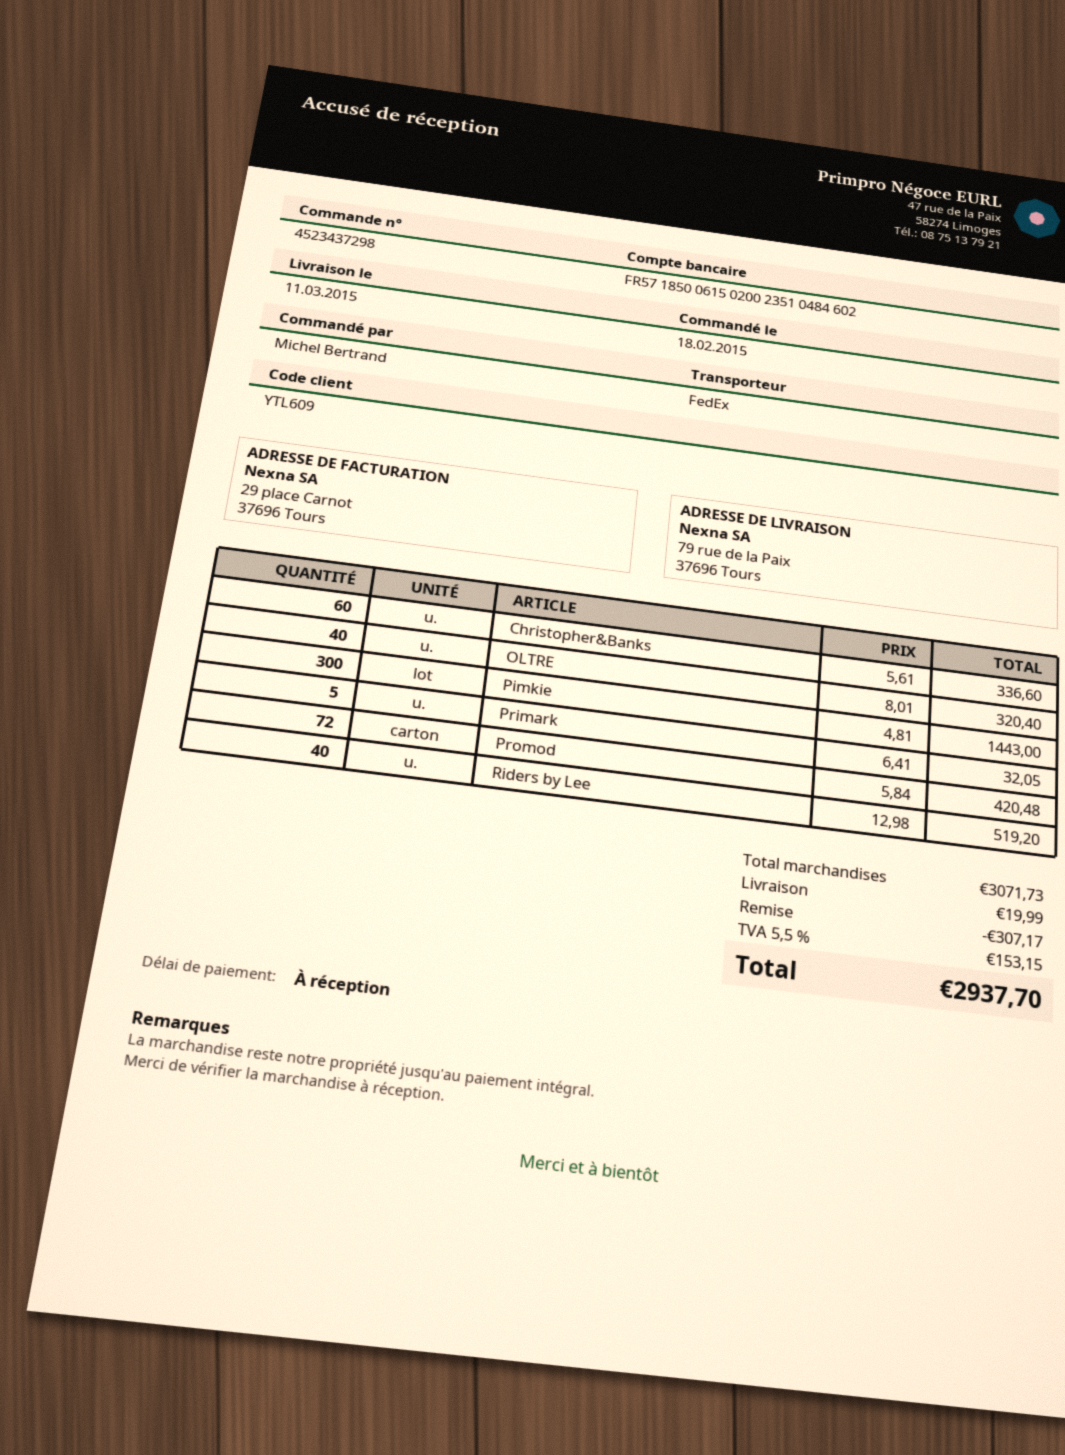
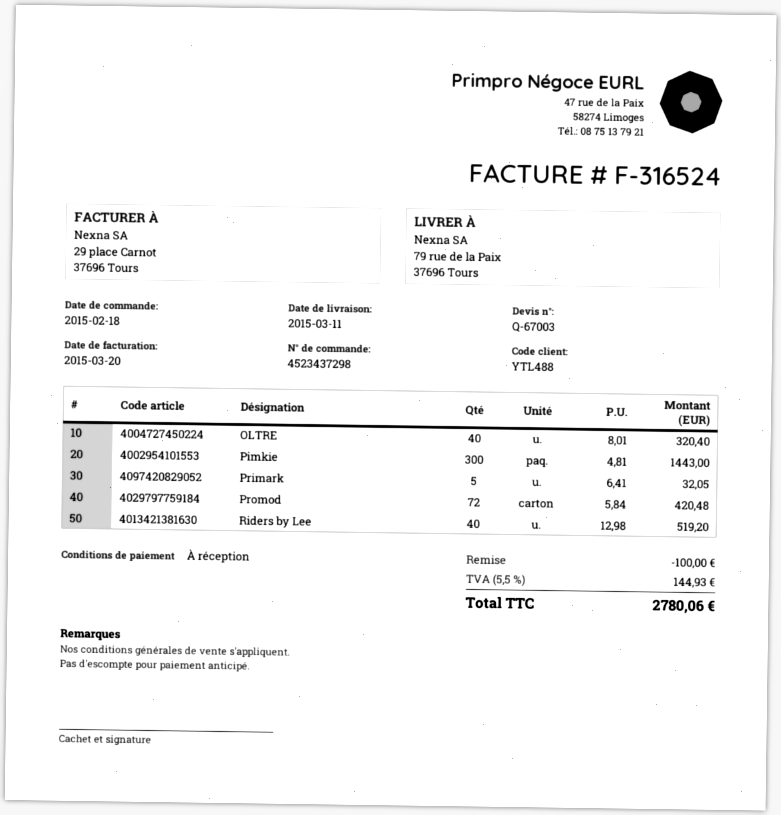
customer number: YTL609 -> YTL488
Christopher&Banks: 60 x 5.61 = 336.60 -> none
discount: 307.17 -> 100.00
shipping: 19.99 -> none
tax: 5.5% = 153.15 -> 5.5% = 144.93
total: 2937.70 -> 2780.06

